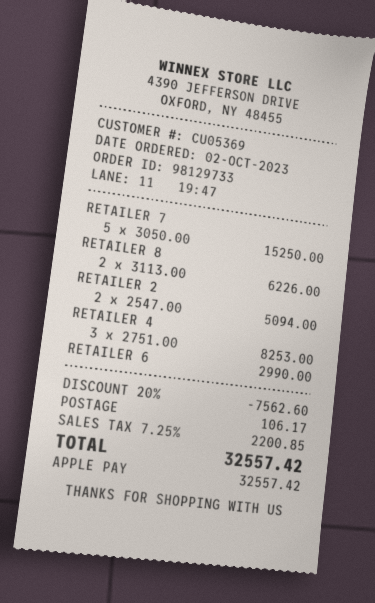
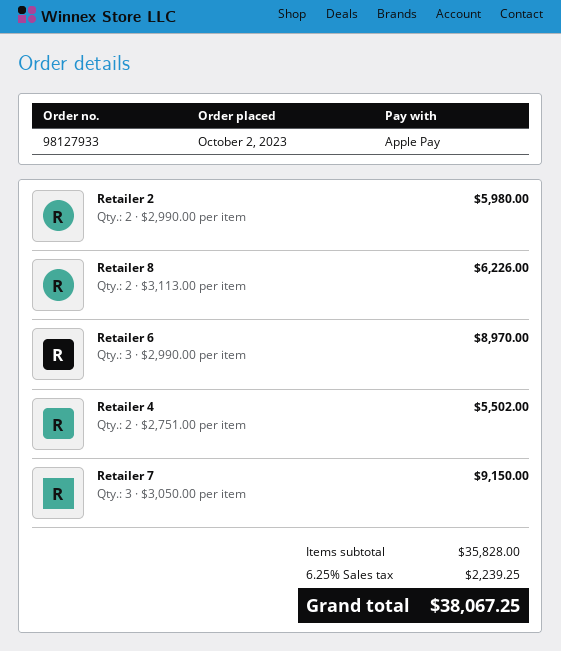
order number: 98129733 -> 98127933
RETAILER 7: 5 x 3050.00 = 15250.00 -> 3 x 3050.00 = 9150.00
RETAILER 2: 2 x 2547.00 = 5094.00 -> 2 x 2990.00 = 5980.00
RETAILER 4: 3 x 2751.00 = 8253.00 -> 2 x 2751.00 = 5502.00
RETAILER 6: 1 x 2990.00 = 2990.00 -> 3 x 2990.00 = 8970.00
discount: 20% = 7562.60 -> none
shipping: 106.17 -> none
tax: 7.25% = 2200.85 -> 6.25% = 2239.25
total: 32557.42 -> 38067.25

